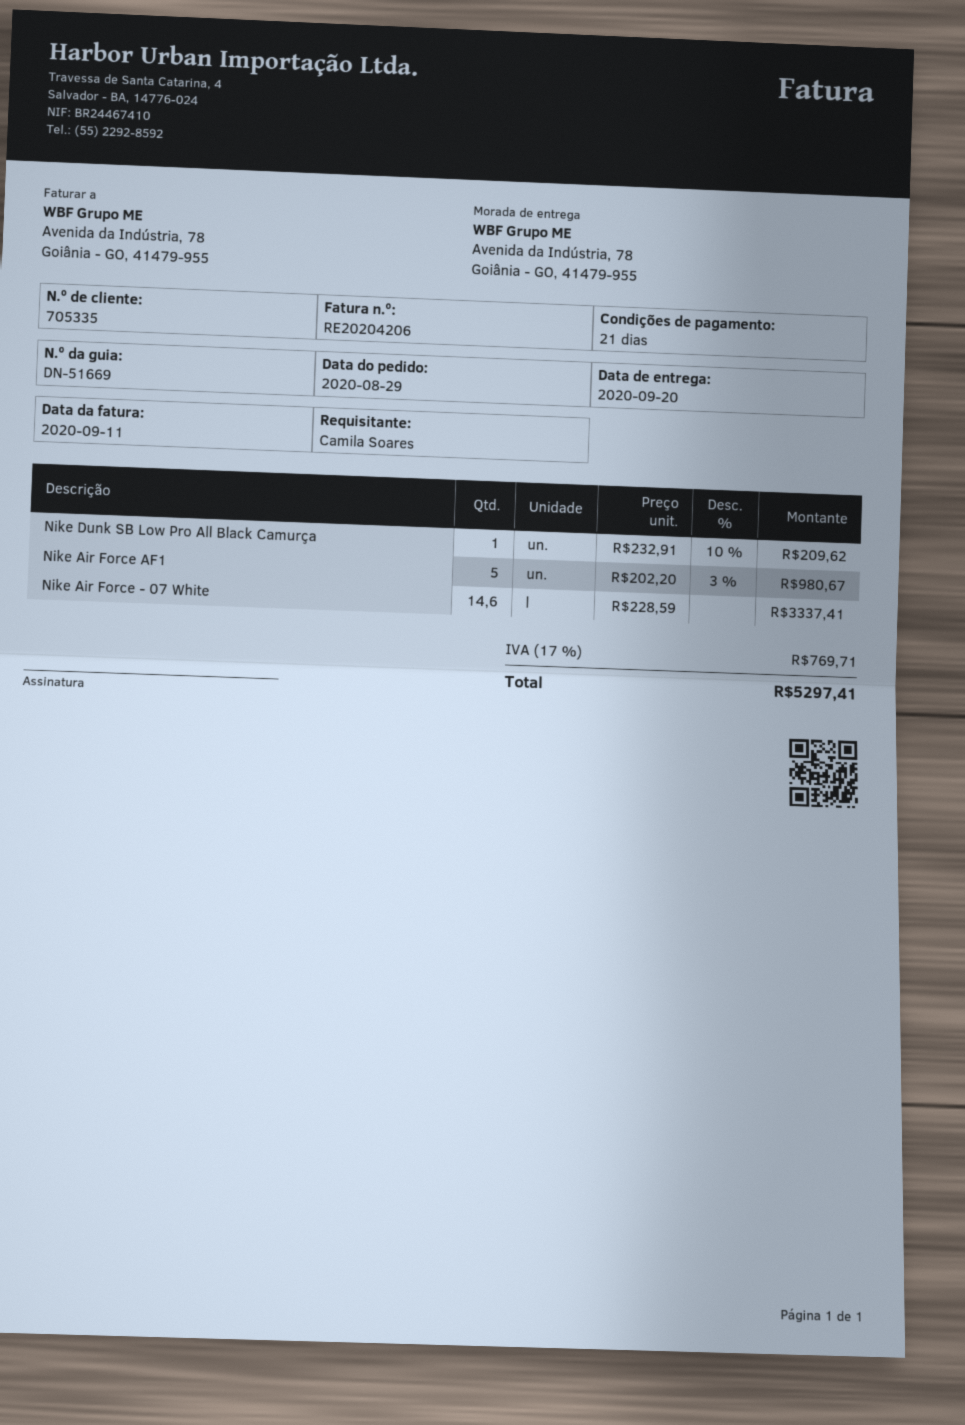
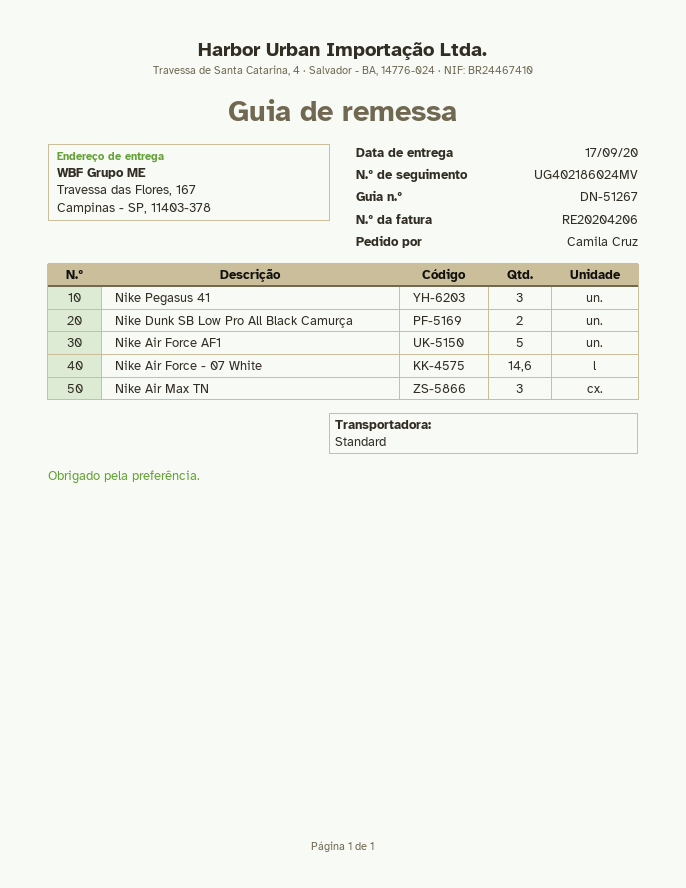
delivery note number: DN-51669 -> DN-51267
delivery date: 2020-09-20 -> 2020-09-17
ordered by: Camila Soares -> Camila Cruz
ship to: Avenida da Indústria, 78, Goiânia - GO, 41479-955 -> Travessa das Flores, 167, Campinas - SP, 11403-378
Nike Dunk SB Low Pro All Black Camurça: 1 -> 2
Nike Pegasus 41: none -> 3
Nike Air Max TN: none -> 3

